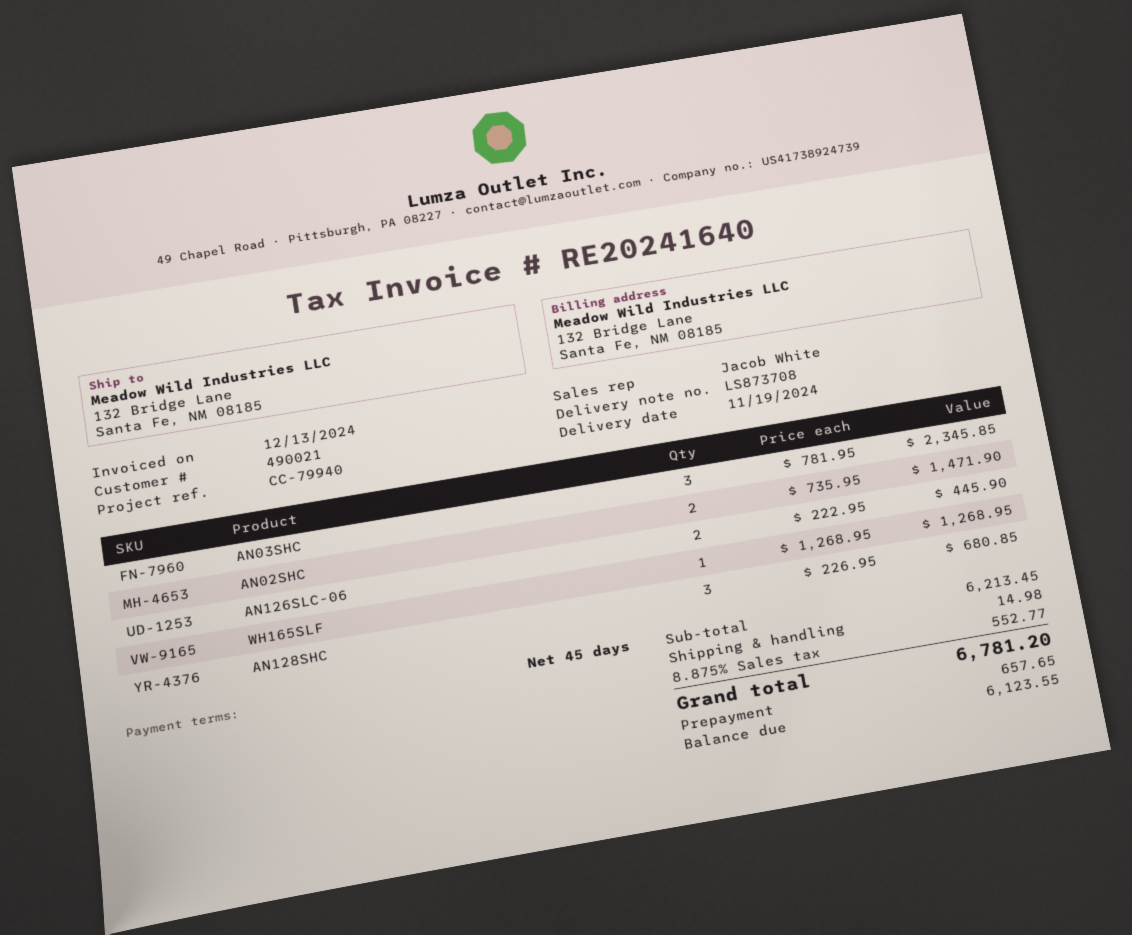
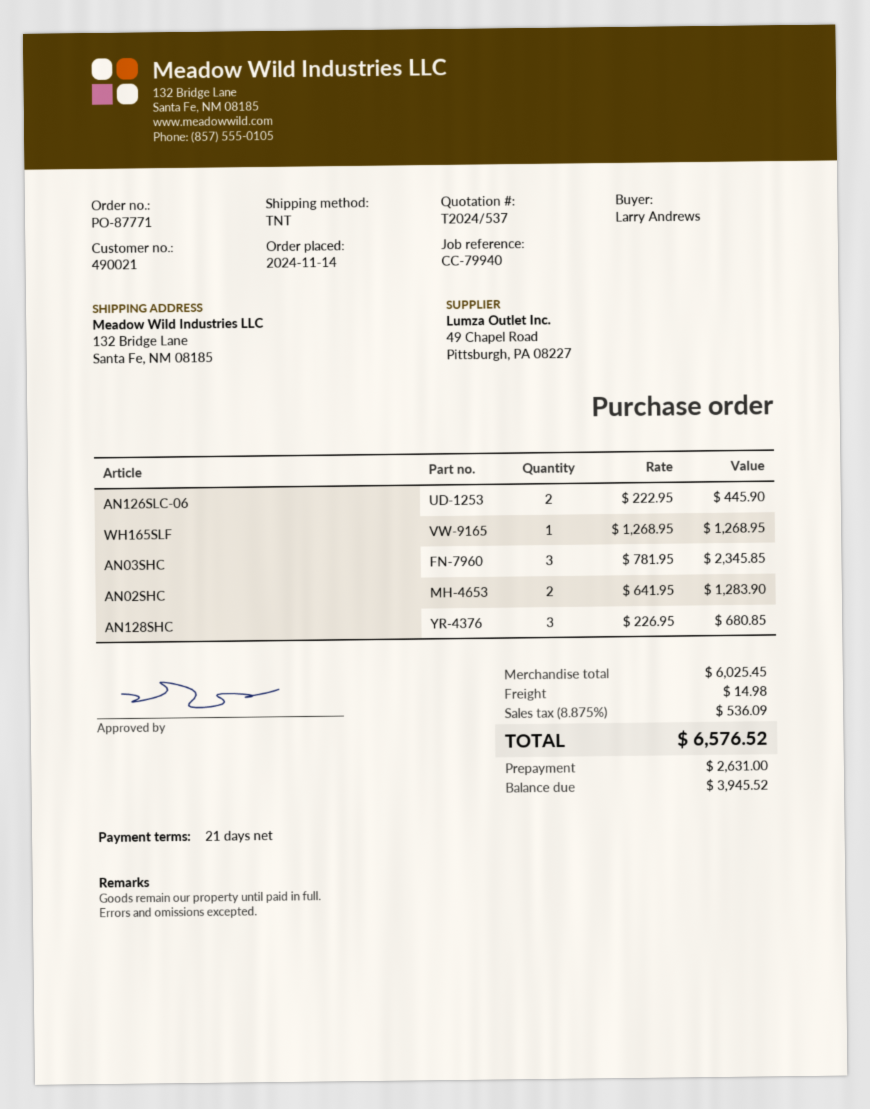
payment terms: 45 days -> 21 days
AN02SHC: 2 x 735.95 = 1471.90 -> 2 x 641.95 = 1283.90
subtotal: 6213.45 -> 6025.45
tax: 8.875% = 552.77 -> 8.875% = 536.09
total: 6781.20 -> 6576.52
deposit: 657.65 -> 2631.00
balance: 6123.55 -> 3945.52

